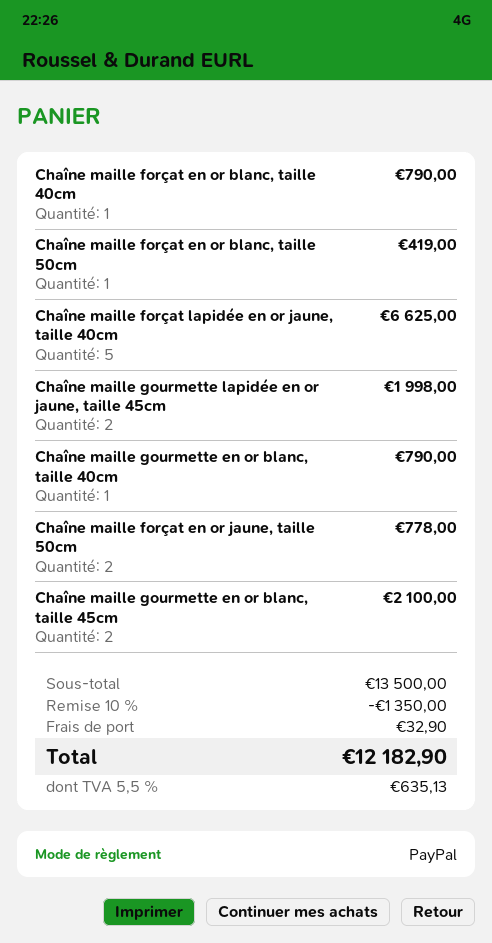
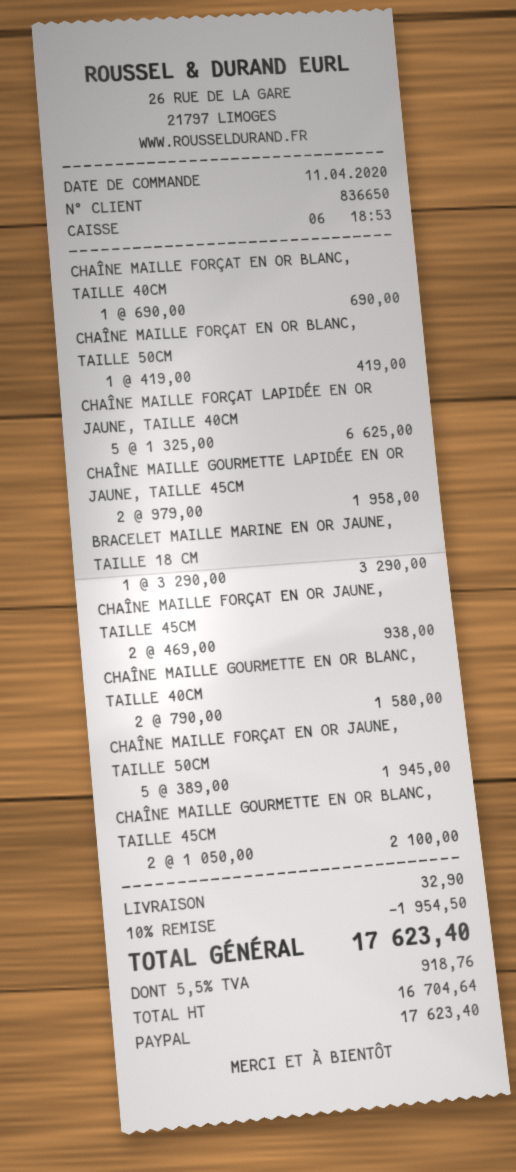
Chaîne maille forçat en or blanc, taille 40cm: 1 for 790.00 -> 1 for 690.00
Chaîne maille gourmette lapidée en or jaune, taille 45cm: 2 for 1998.00 -> 2 for 1958.00
Chaîne maille gourmette en or blanc, taille 40cm: 1 for 790.00 -> 2 for 1580.00
Chaîne maille forçat en or jaune, taille 50cm: 2 for 778.00 -> 5 for 1945.00
BRACELET MAILLE MARINE EN OR JAUNE, TAILLE 18 CM: none -> 1 for 3290.00
CHAÎNE MAILLE FORÇAT EN OR JAUNE, TAILLE 45CM: none -> 2 for 938.00
discount: 10% = 1350.00 -> 10% = 1954.50
tax: 5.5% = 635.13 -> 5.5% = 918.76
total: 12182.90 -> 17623.40

